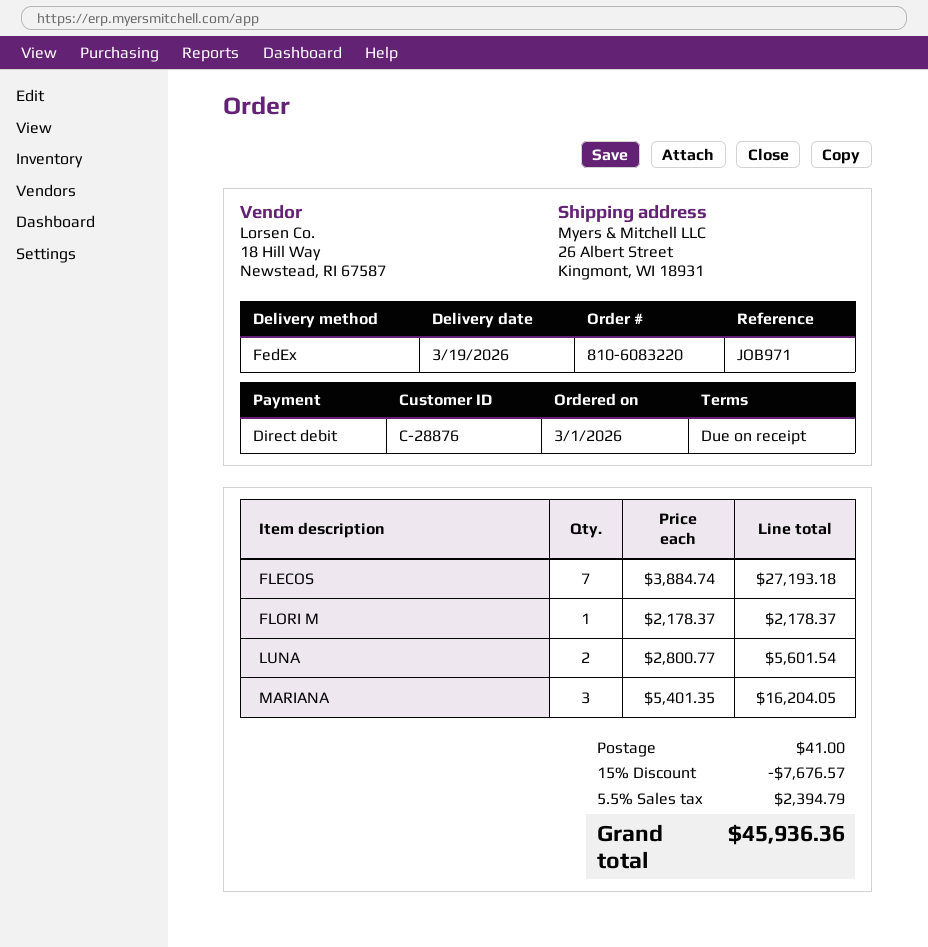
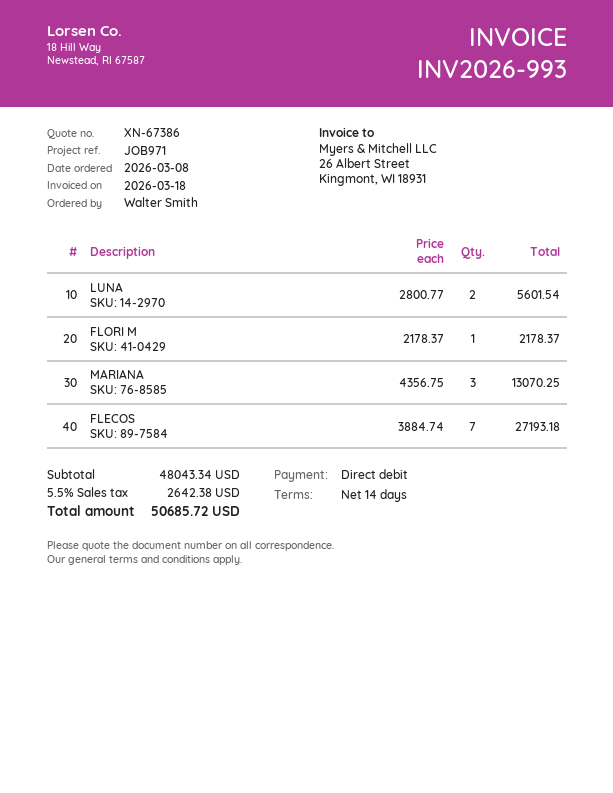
order date: 2026-03-01 -> 2026-03-08
payment terms: on receipt -> 14 days
MARIANA: 3 x 5401.35 = 16204.05 -> 3 x 4356.75 = 13070.25
discount: 15% = 7676.57 -> none
shipping: 41.00 -> none
tax: 5.5% = 2394.79 -> 5.5% = 2642.38
total: 45936.36 -> 50685.72

